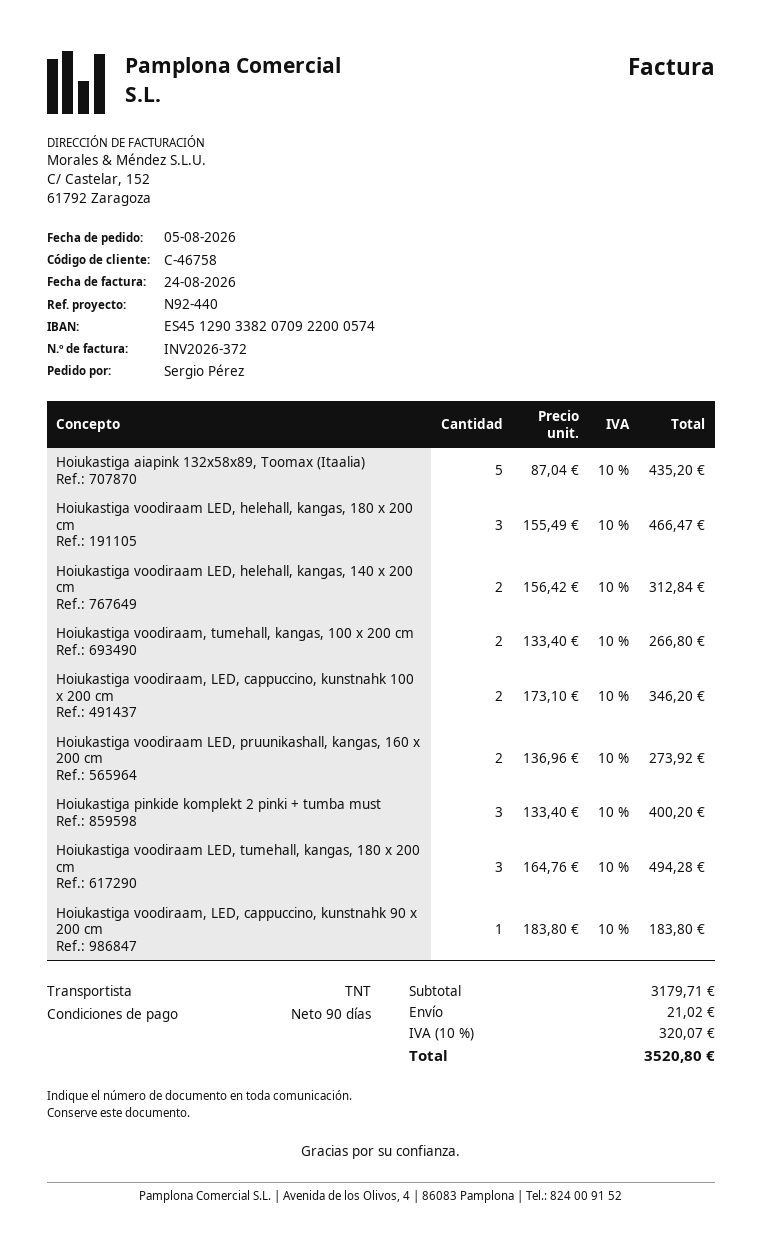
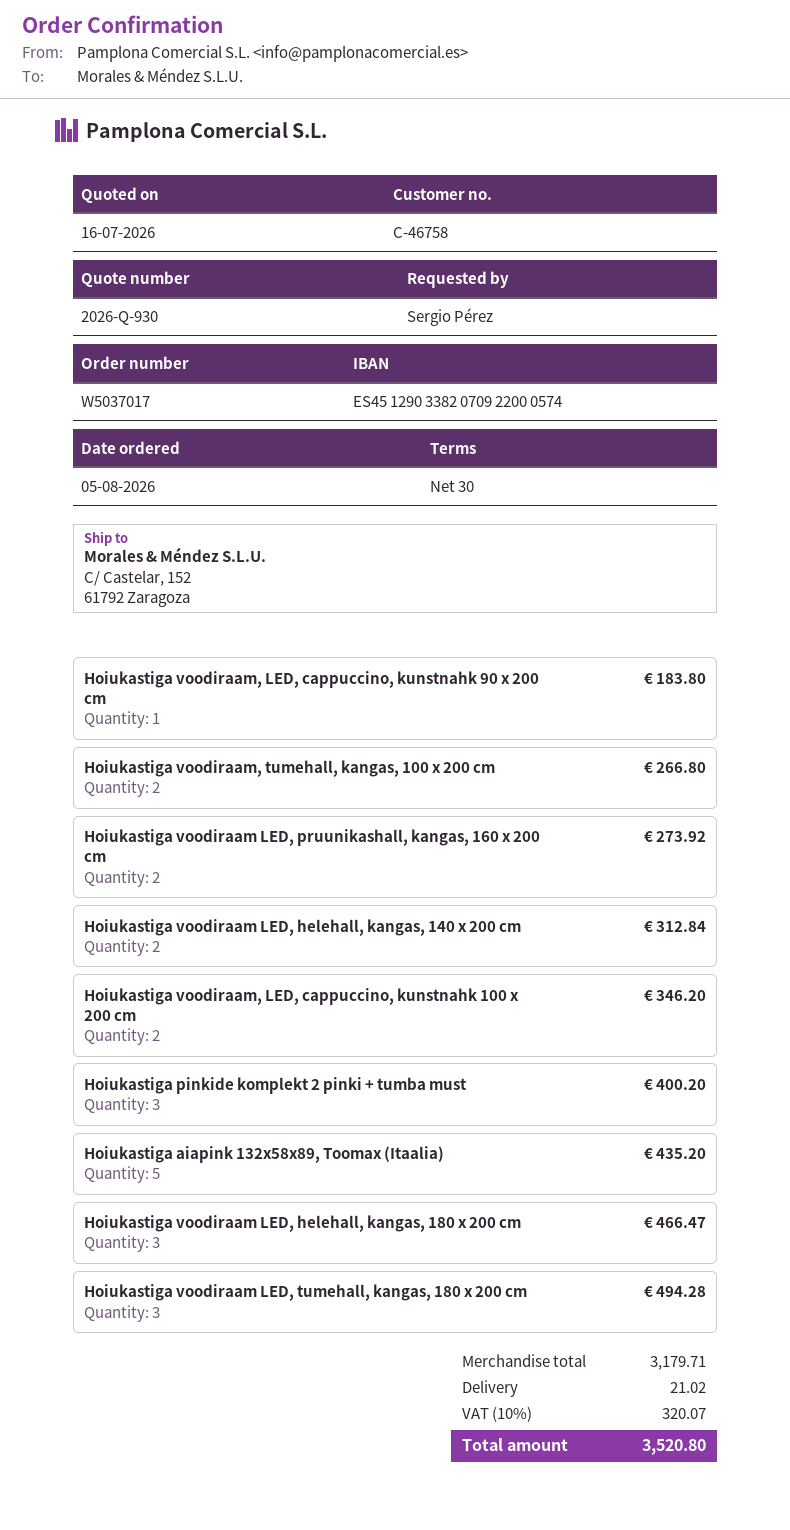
payment terms: 90 days -> 30 days

